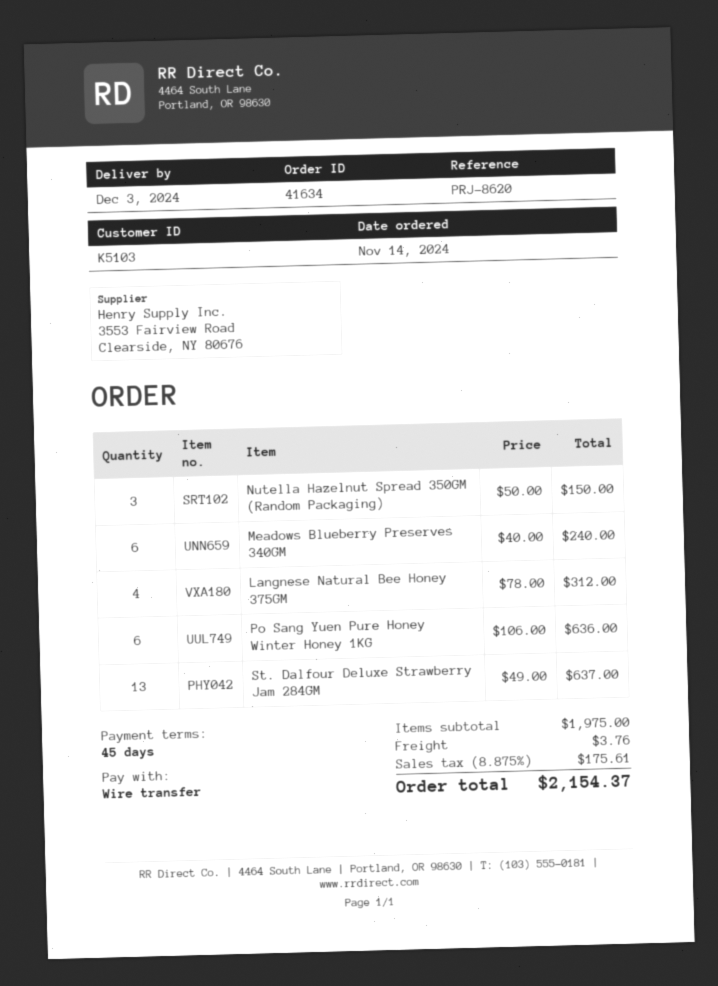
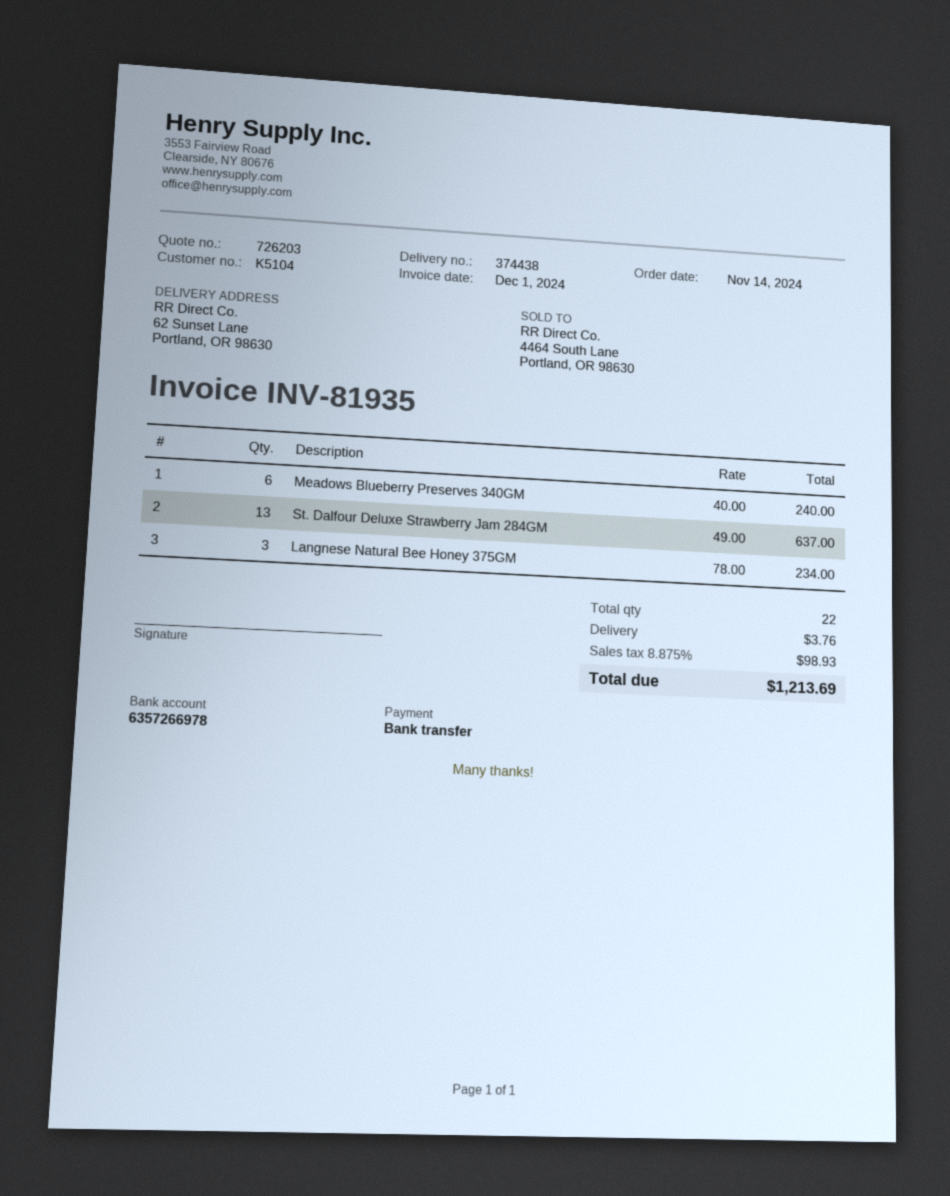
customer number: K5103 -> K5104
Nutella Hazelnut Spread 350GM (Random Packaging): 3 x 50.00 = 150.00 -> none
Langnese Natural Bee Honey 375GM: 4 x 78.00 = 312.00 -> 3 x 78.00 = 234.00
Po Sang Yuen Pure Honey Winter Honey 1KG: 6 x 106.00 = 636.00 -> none
tax: 8.875% = 175.61 -> 8.875% = 98.93
total: 2154.37 -> 1213.69

